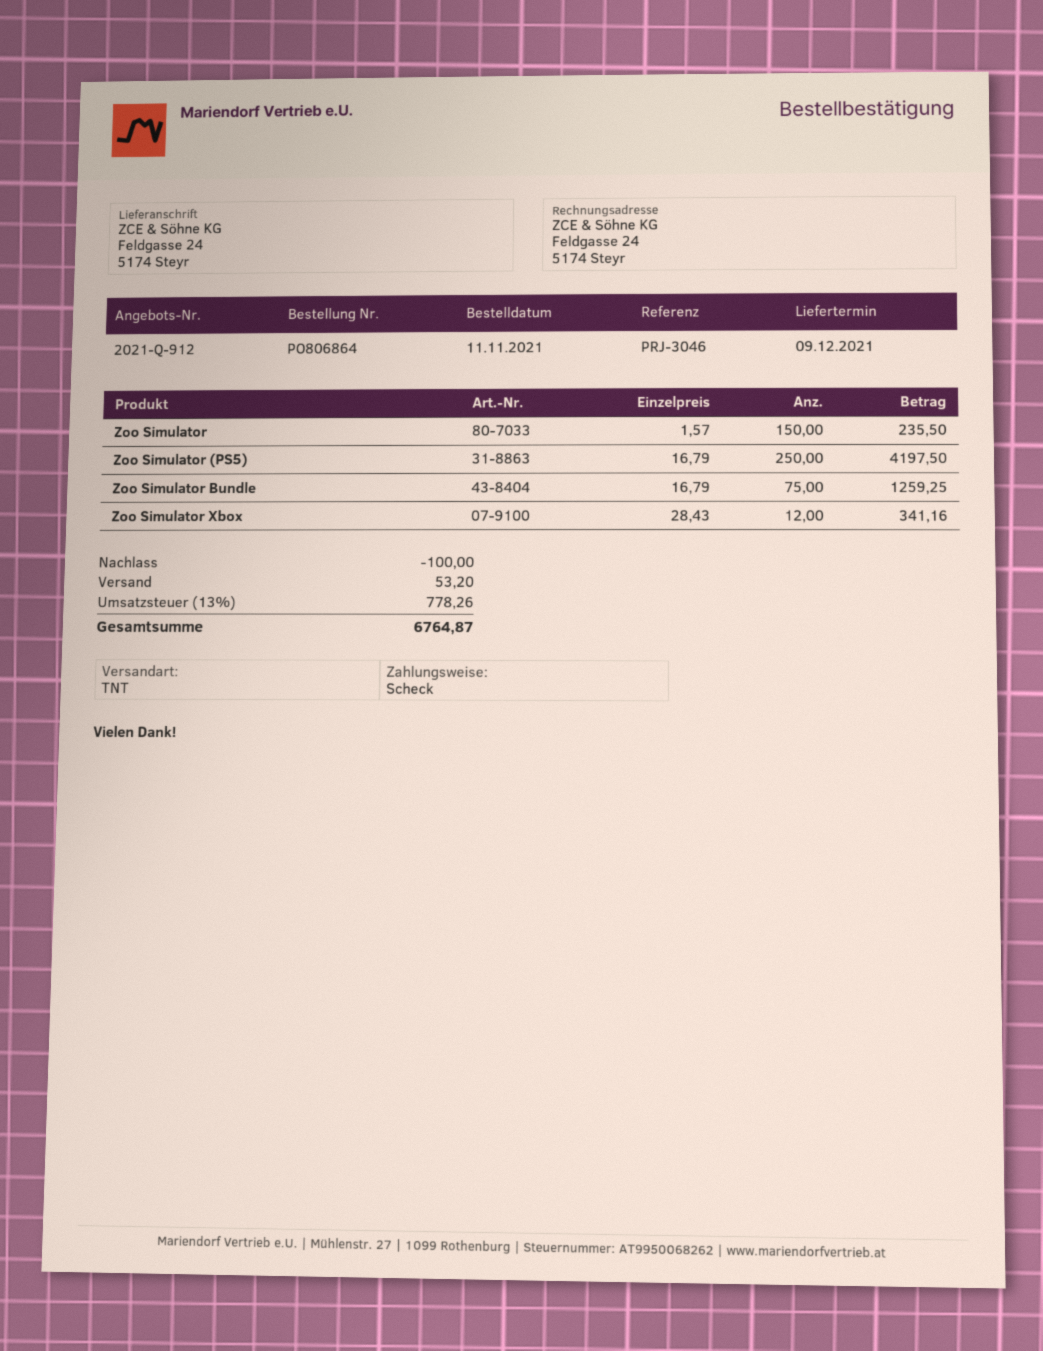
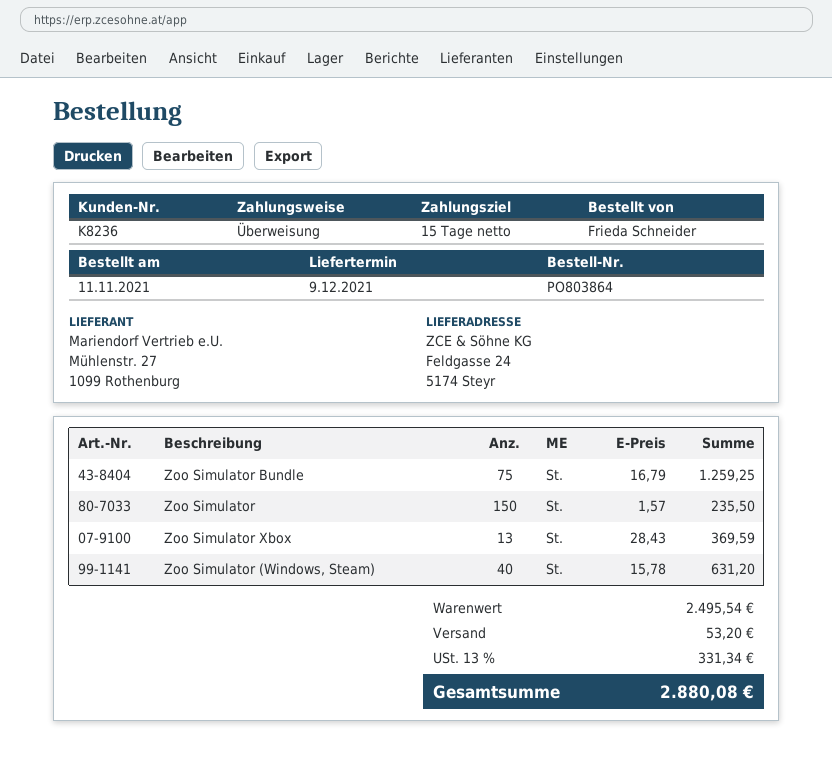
order number: PO806864 -> PO803864
payment method: cheque -> bank transfer
Zoo Simulator (PS5): 250 x 16.79 = 4197.50 -> none
Zoo Simulator Xbox: 12 x 28.43 = 341.16 -> 13 x 28.43 = 369.59
Zoo Simulator (Windows, Steam): none -> 40 x 15.78 = 631.20
discount: 100.00 -> none
tax: 13% = 778.26 -> 13% = 331.34
total: 6764.87 -> 2880.08

